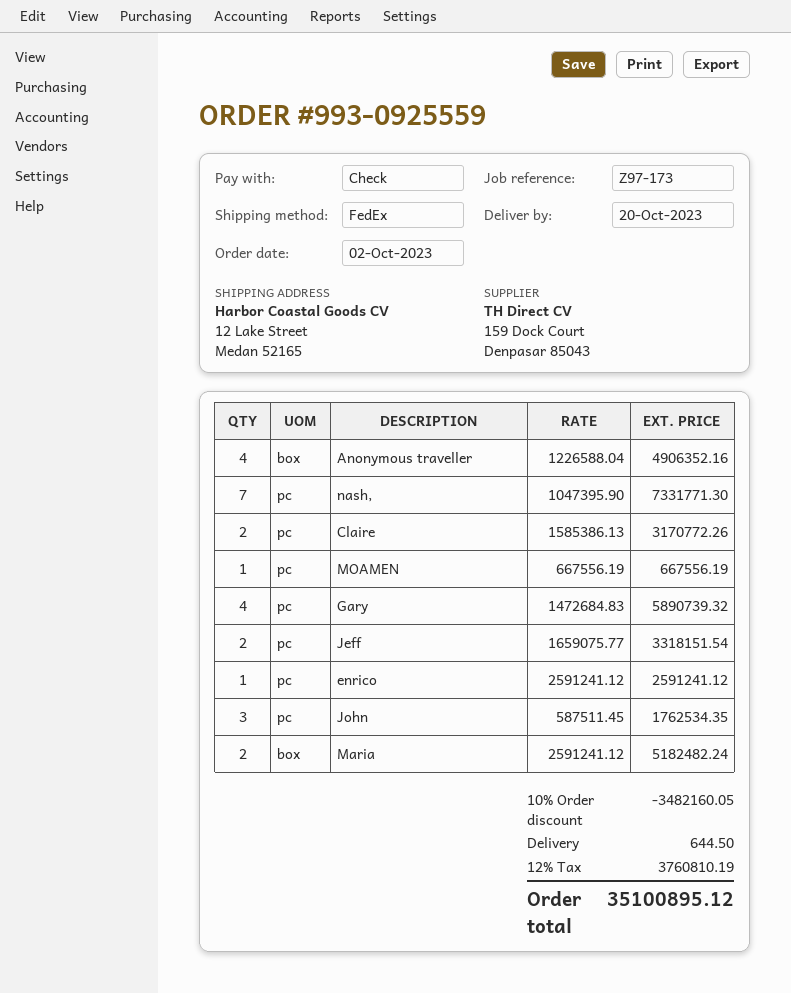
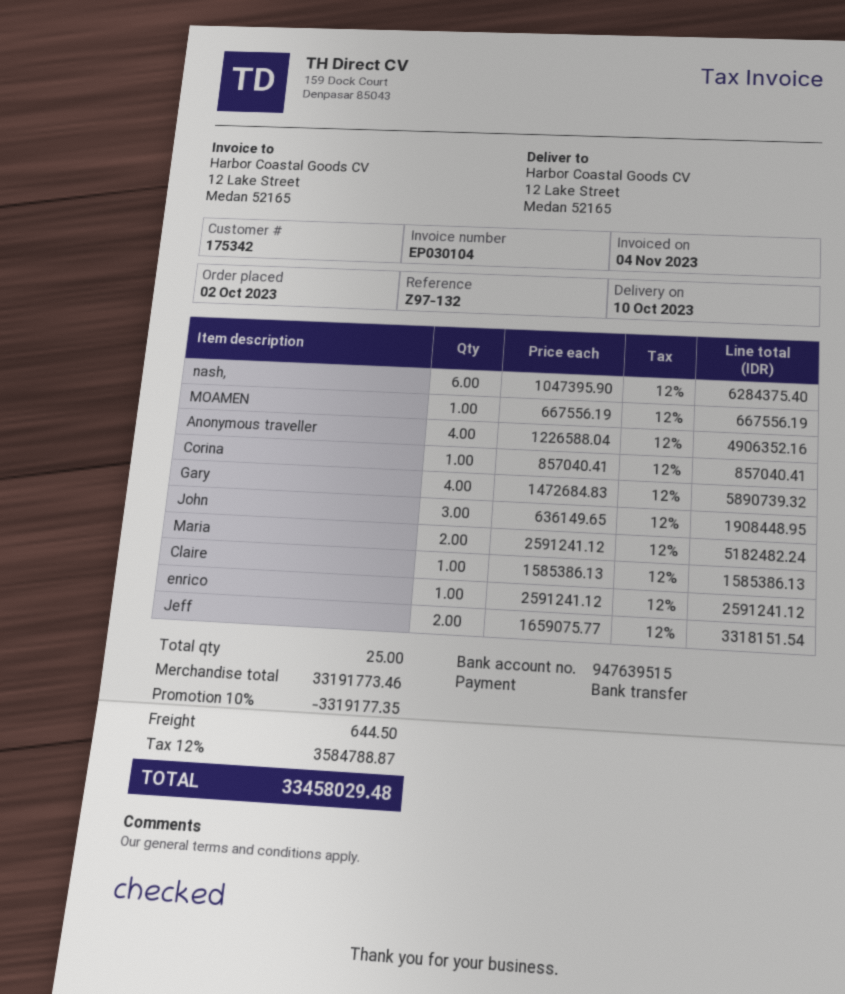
delivery date: 2023-10-20 -> 2023-10-10
reference: Z97-173 -> Z97-132
payment method: cheque -> bank transfer
nash,: 7 x 1047395.90 = 7331771.30 -> 6 x 1047395.90 = 6284375.40
Claire: 2 x 1585386.13 = 3170772.26 -> 1 x 1585386.13 = 1585386.13
John: 3 x 587511.45 = 1762534.35 -> 3 x 636149.65 = 1908448.95
Corina: none -> 1 x 857040.41 = 857040.41
discount: 10% = 3482160.05 -> 10% = 3319177.35
tax: 12% = 3760810.19 -> 12% = 3584788.87
total: 35100895.12 -> 33458029.48

